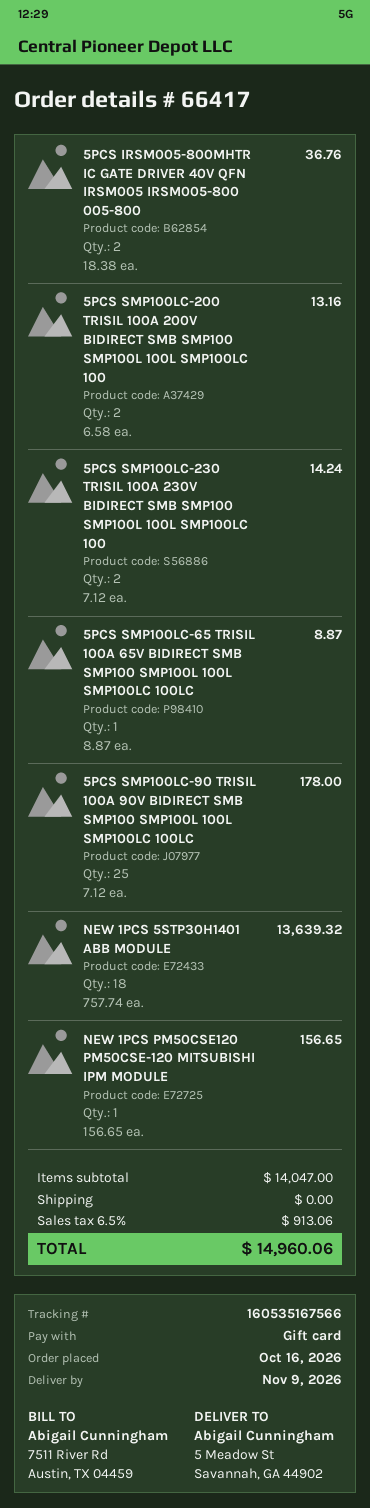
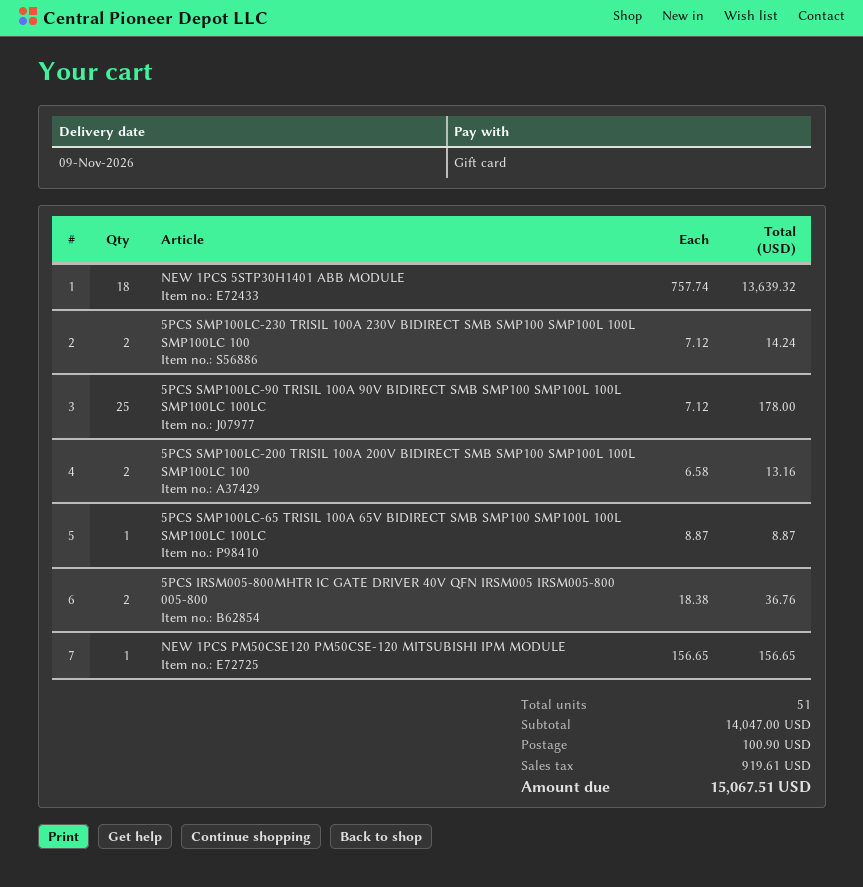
shipping: 0.00 -> 100.90
tax: 913.06 -> 919.61
total: 14960.06 -> 15067.51

